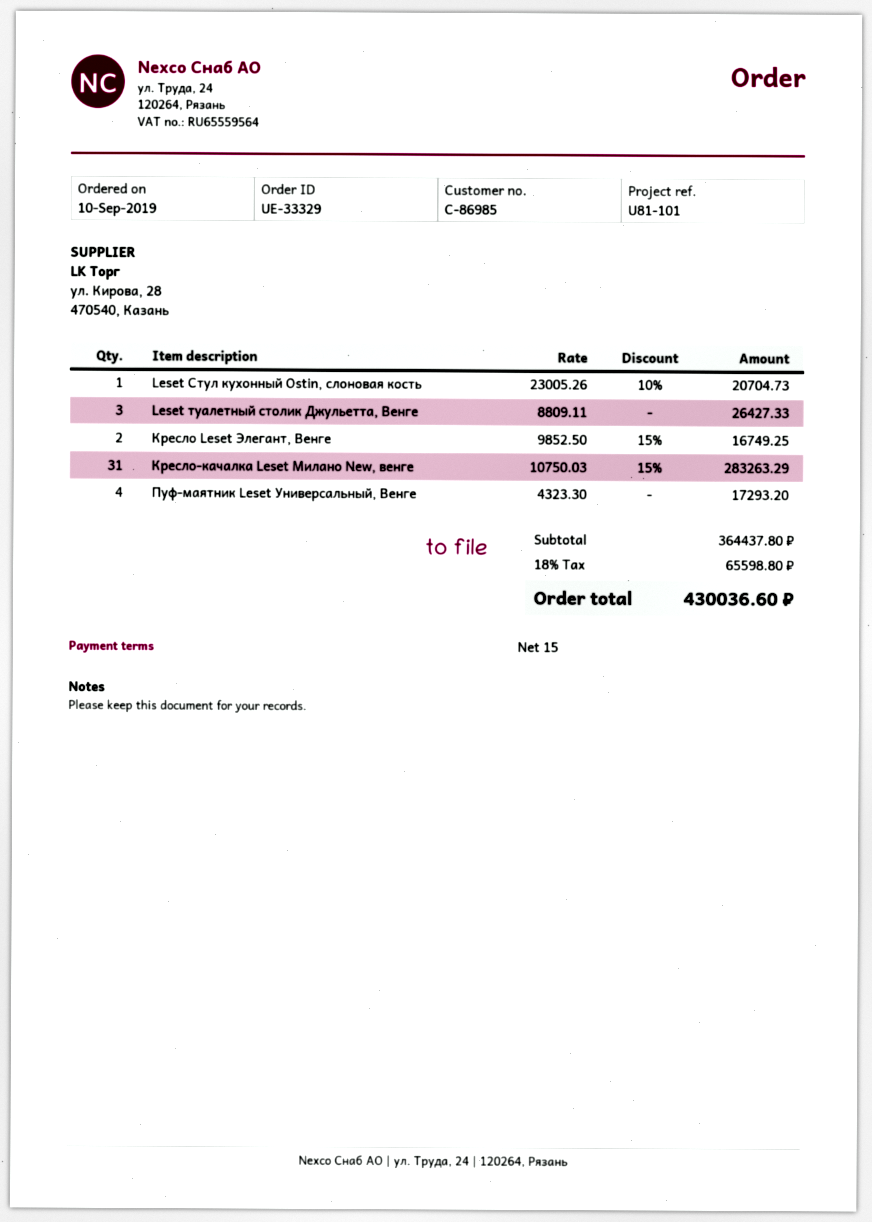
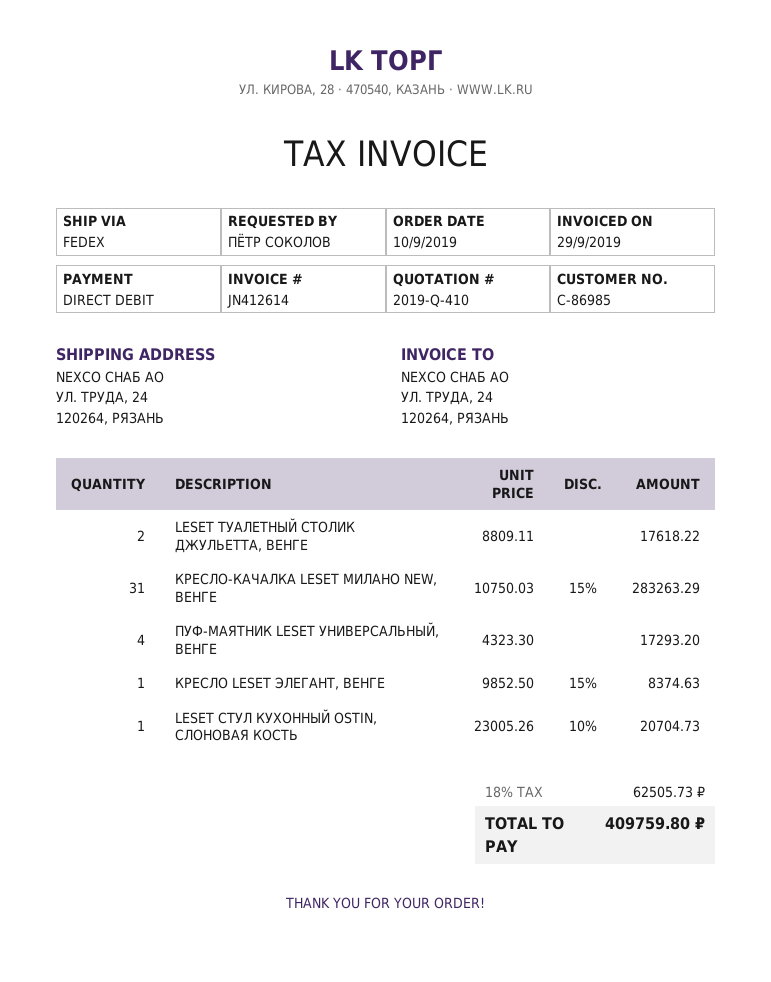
Leset туалетный столик Джульетта, Венге: 3 x 8809.11 = 26427.33 -> 2 x 8809.11 = 17618.22
Кресло Leset Элегант, Венге: 2 x 9852.50 - 15% = 16749.25 -> 1 x 9852.50 - 15% = 8374.63
tax: 18% = 65598.80 -> 18% = 62505.73
total: 430036.60 -> 409759.80

